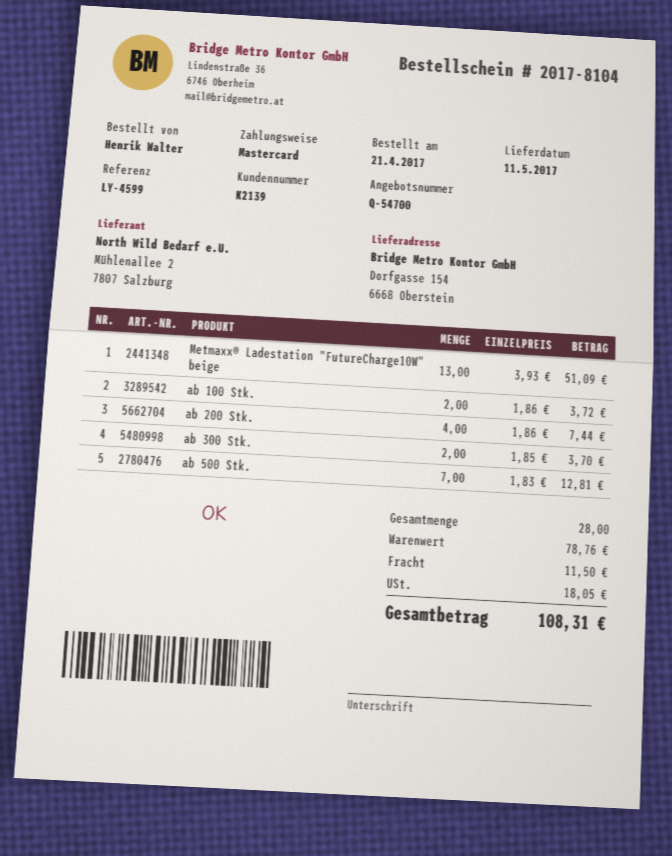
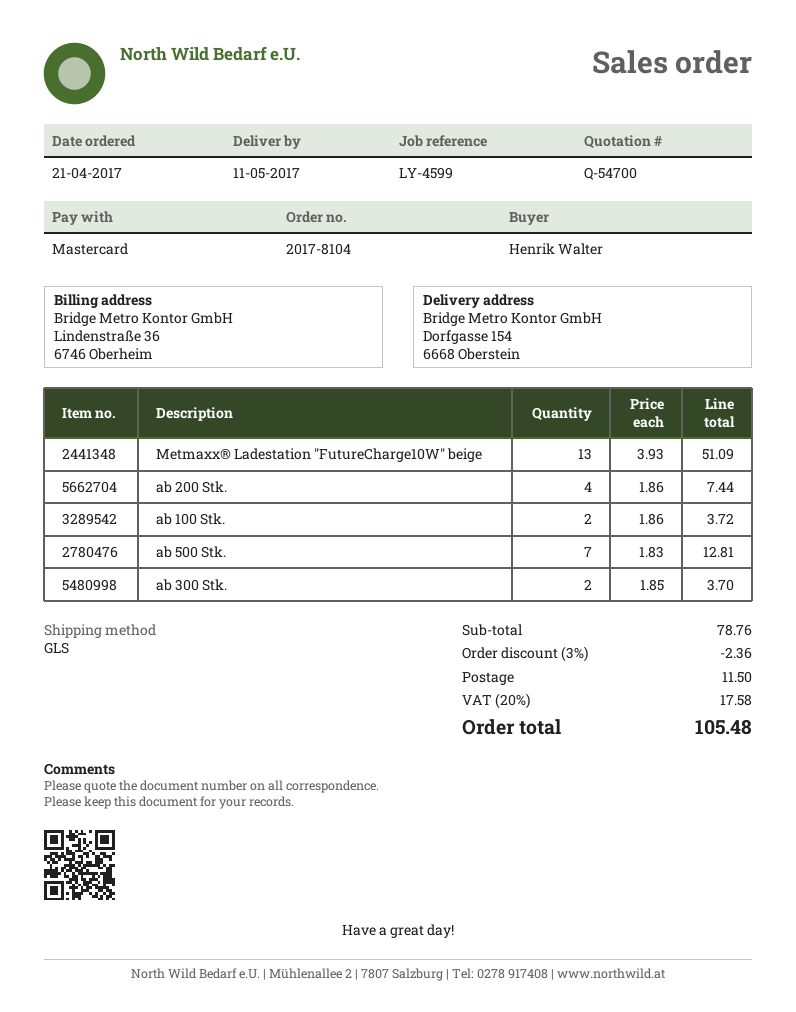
discount: none -> 3% = 2.36
tax: 18.05 -> 17.58
total: 108.31 -> 105.48

